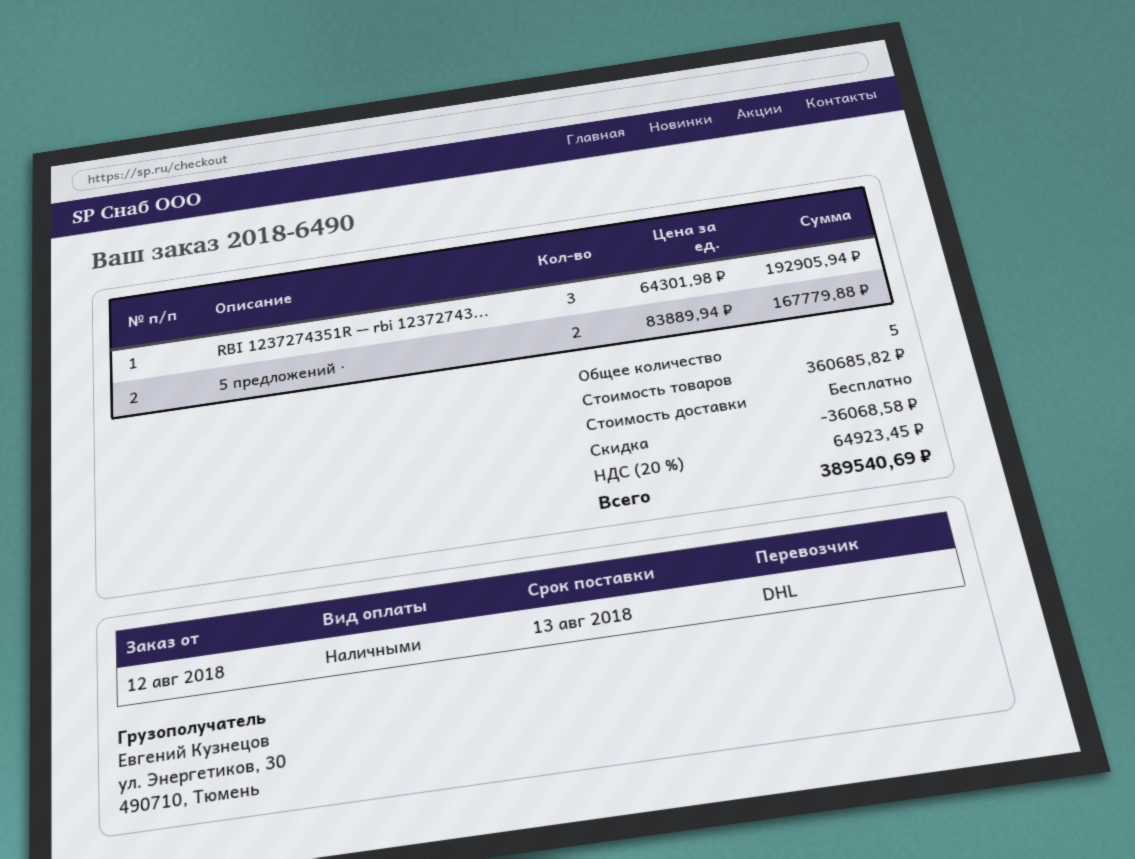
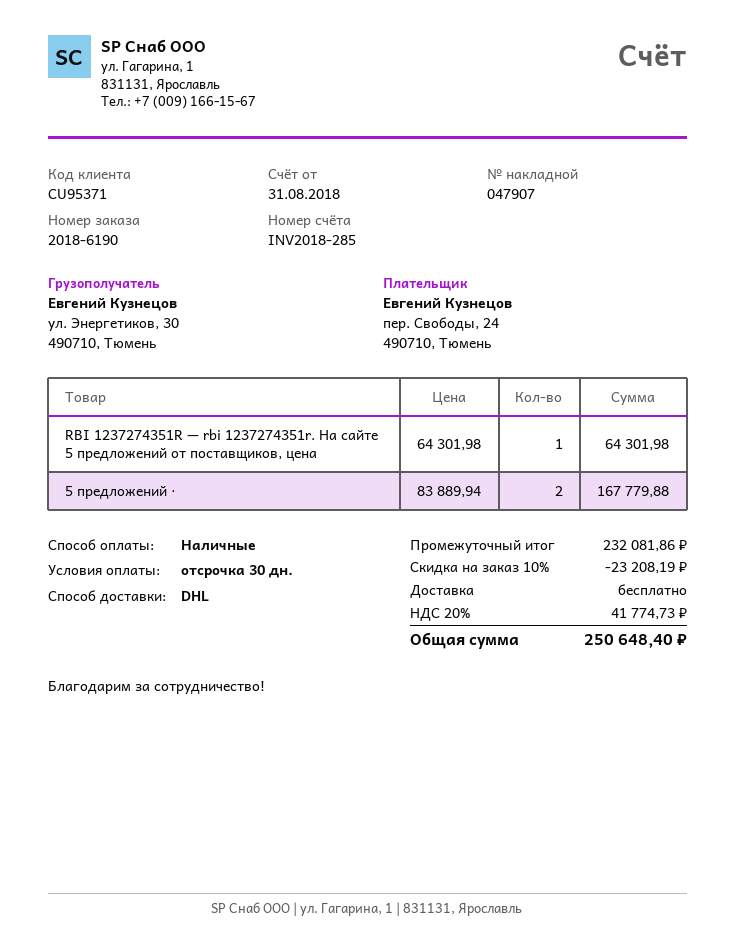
order number: 2018-6490 -> 2018-6190
RBI 1237274351R — rbi 12372743...: 3 x 64301.98 = 192905.94 -> 1 x 64301.98 = 64301.98
subtotal: 360685.82 -> 232081.86
discount: 36068.58 -> 23208.19
tax: 20% = 64923.45 -> 20% = 41774.73
total: 389540.69 -> 250648.40

